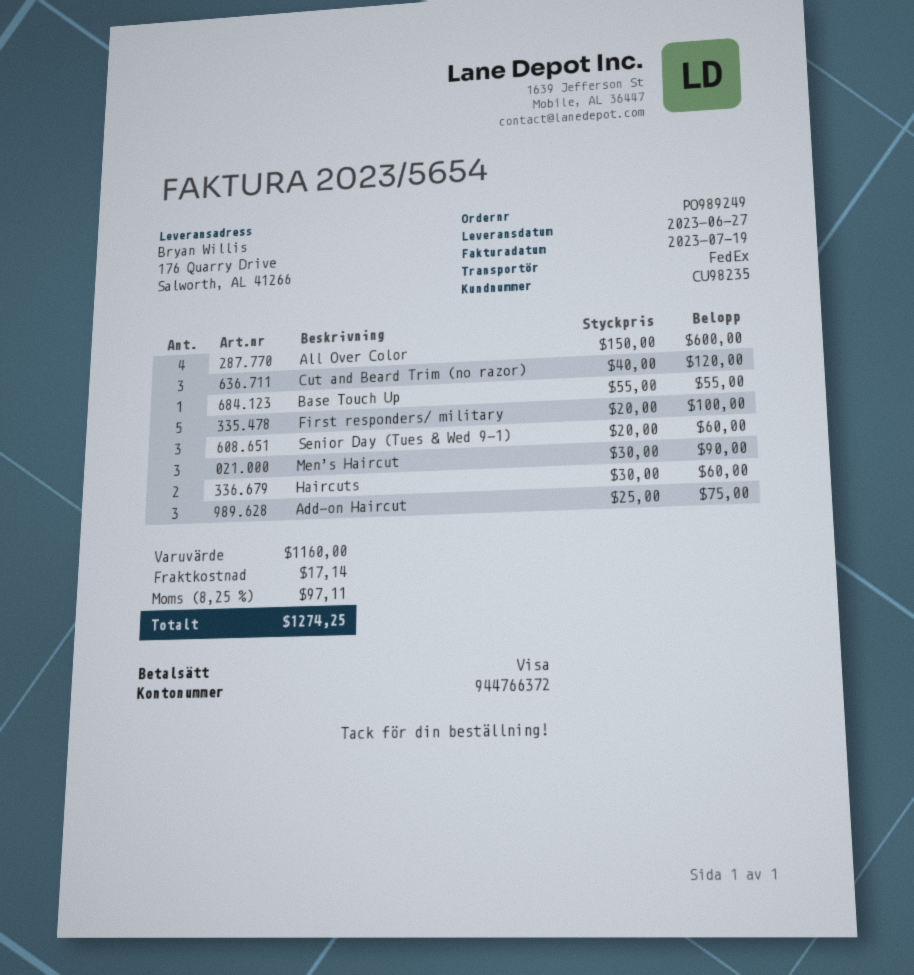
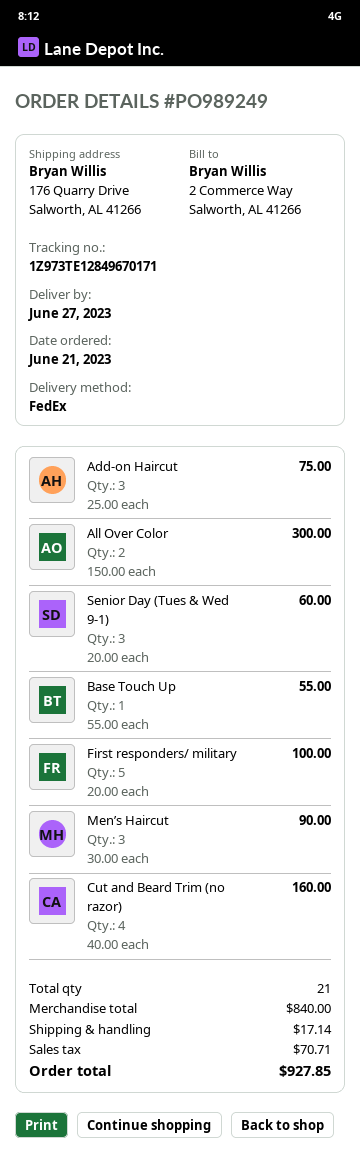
All Over Color: 4 x 150.00 = 600.00 -> 2 x 150.00 = 300.00
Cut and Beard Trim (no razor): 3 x 40.00 = 120.00 -> 4 x 40.00 = 160.00
Haircuts: 2 x 30.00 = 60.00 -> none
subtotal: 1160.00 -> 840.00
tax: 97.11 -> 70.71
total: 1274.25 -> 927.85

